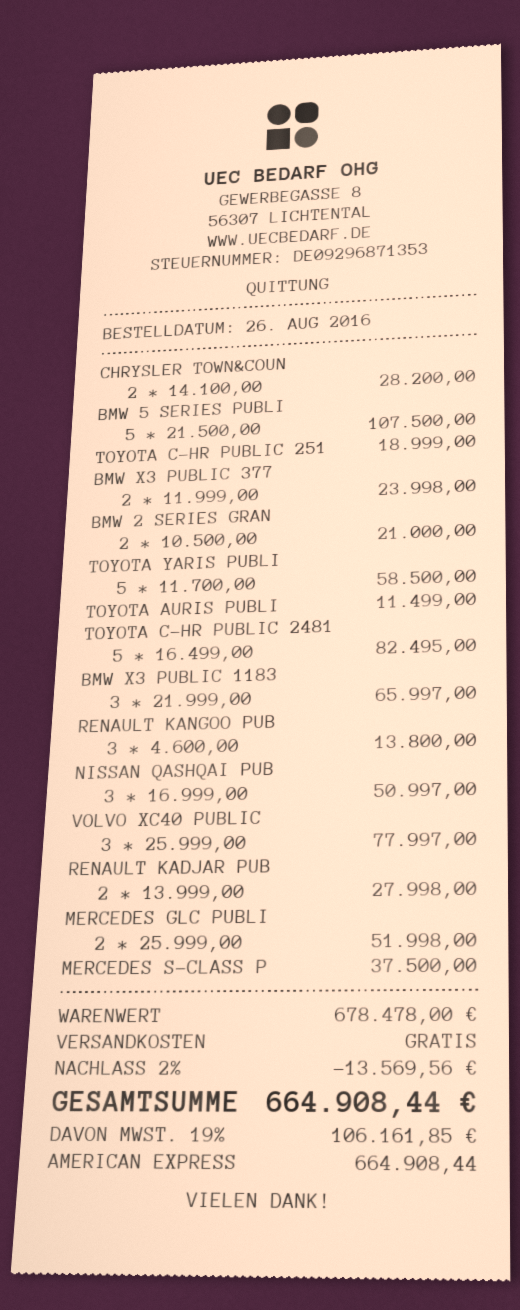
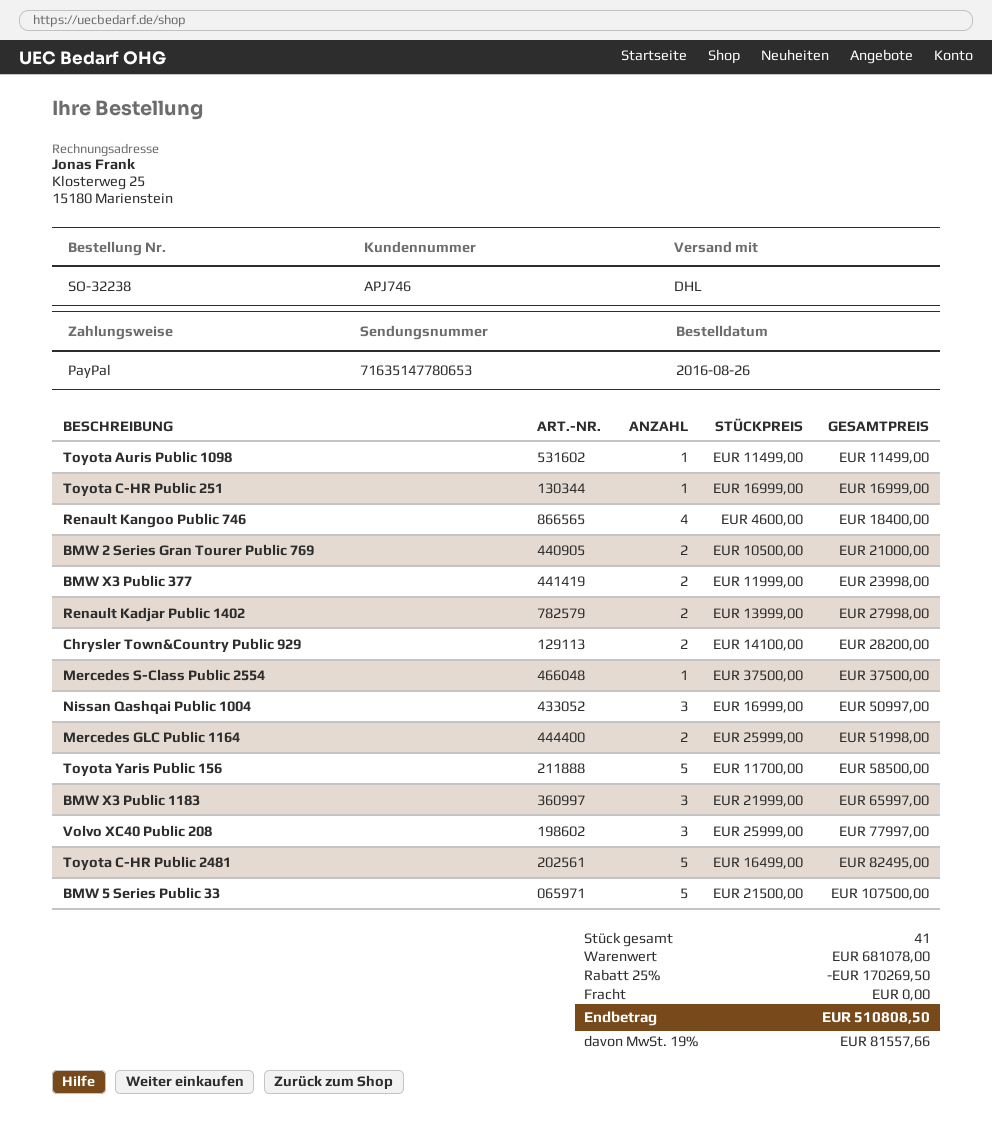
payment method: American Express -> PayPal
TOYOTA C-HR PUBLIC 251: 1 x 18999.00 = 18999.00 -> 1 x 16999.00 = 16999.00
RENAULT KANGOO PUB: 3 x 4600.00 = 13800.00 -> 4 x 4600.00 = 18400.00
subtotal: 678478.00 -> 681078.00
discount: 2% = 13569.56 -> 25% = 170269.50
tax: 19% = 106161.85 -> 19% = 81557.66
total: 664908.44 -> 510808.50

